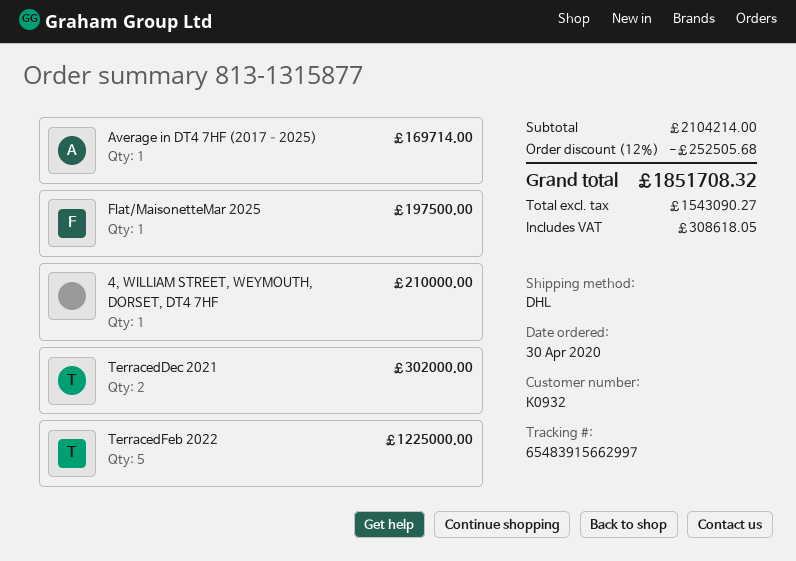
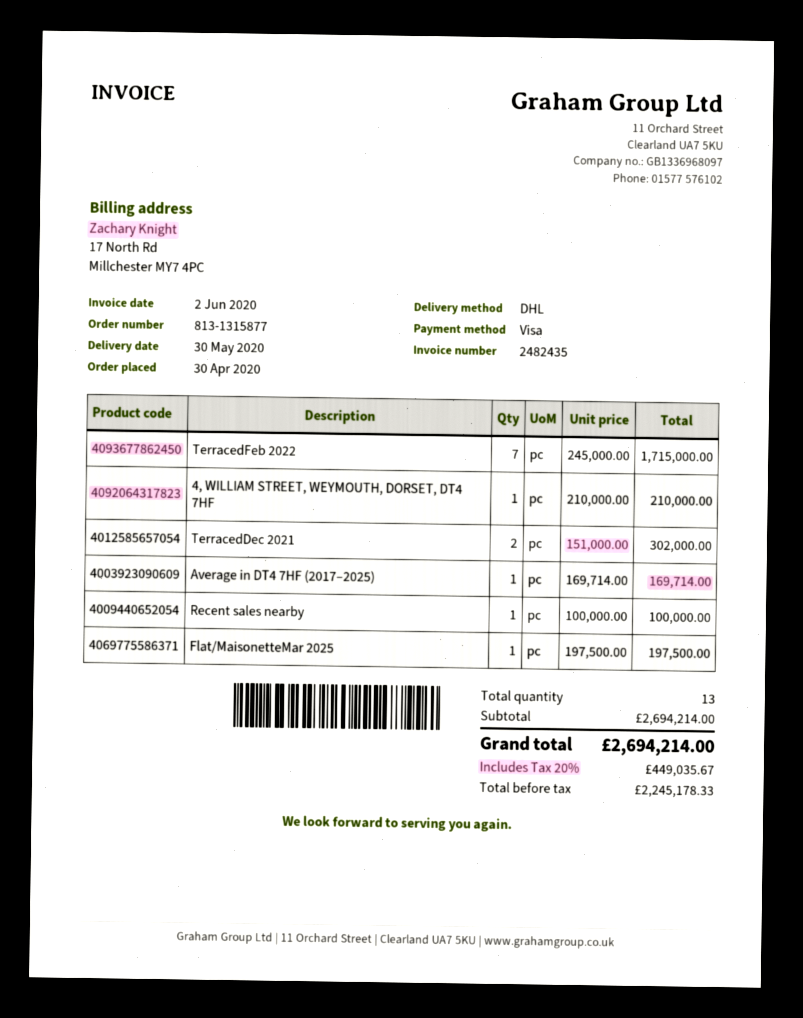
TerracedFeb 2022: 5 for 1225000.00 -> 7 for 1715000.00
Recent sales nearby: none -> 1 for 100000.00
subtotal: 2104214.00 -> 2694214.00
discount: 12% = 252505.68 -> none
net: 1543090.27 -> 2245178.33
tax: 308618.05 -> 449035.67
total: 1851708.32 -> 2694214.00

